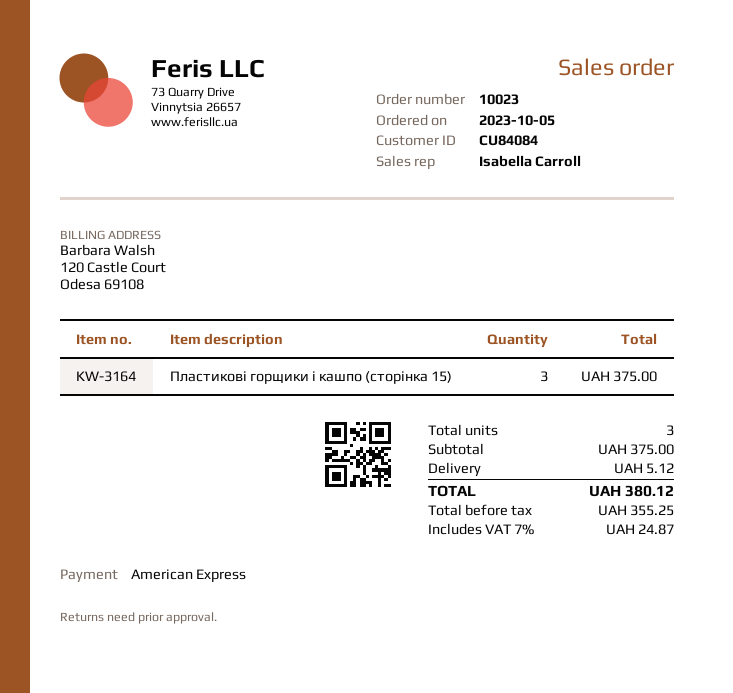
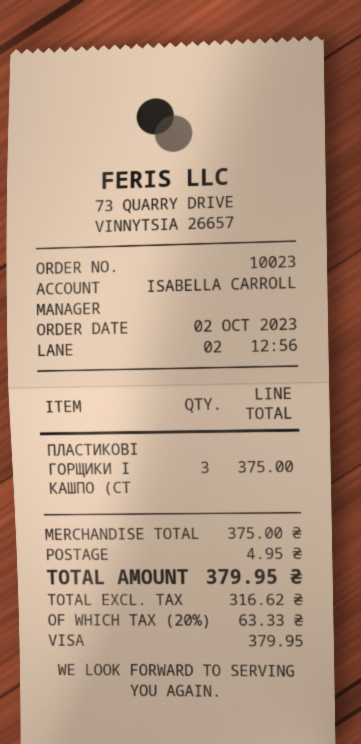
order date: 2023-10-05 -> 2023-10-02
payment method: American Express -> Visa
shipping: 5.12 -> 4.95
net: 355.25 -> 316.62
tax: 7% = 24.87 -> 20% = 63.33
total: 380.12 -> 379.95

